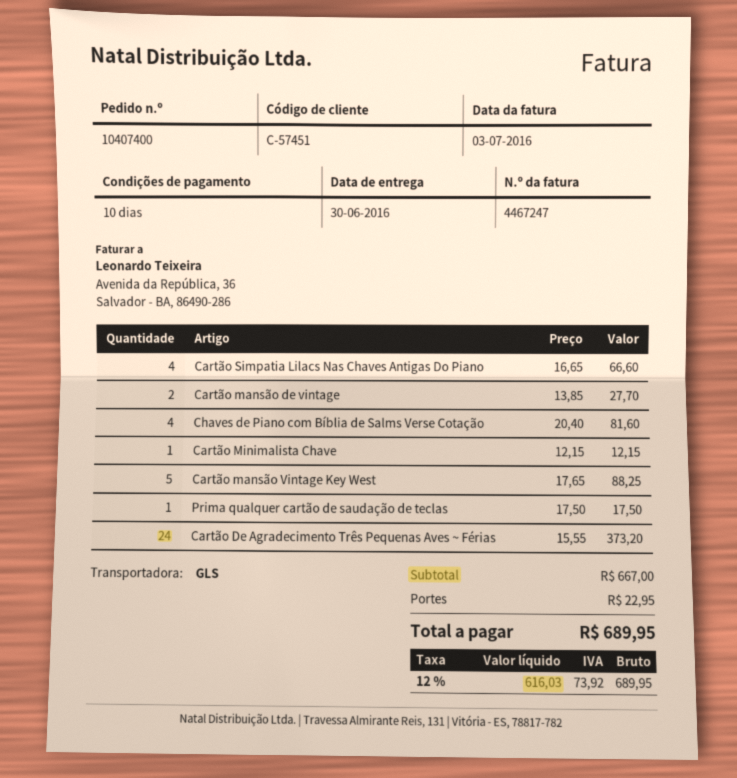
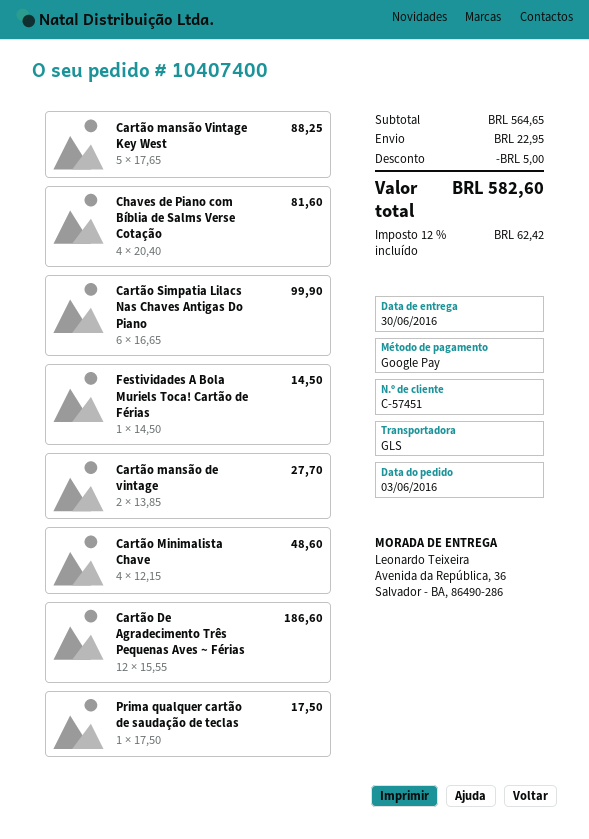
Cartão Simpatia Lilacs Nas Chaves Antigas Do Piano: 4 x 16.65 = 66.60 -> 6 x 16.65 = 99.90
Cartão Minimalista Chave: 1 x 12.15 = 12.15 -> 4 x 12.15 = 48.60
Cartão De Agradecimento Três Pequenas Aves ~ Férias: 24 x 15.55 = 373.20 -> 12 x 15.55 = 186.60
Festividades A Bola Muriels Toca! Cartão de Férias: none -> 1 x 14.50 = 14.50
subtotal: 667.00 -> 564.65
discount: none -> 5.00
tax: 12% = 73.92 -> 12% = 62.42
total: 689.95 -> 582.60

